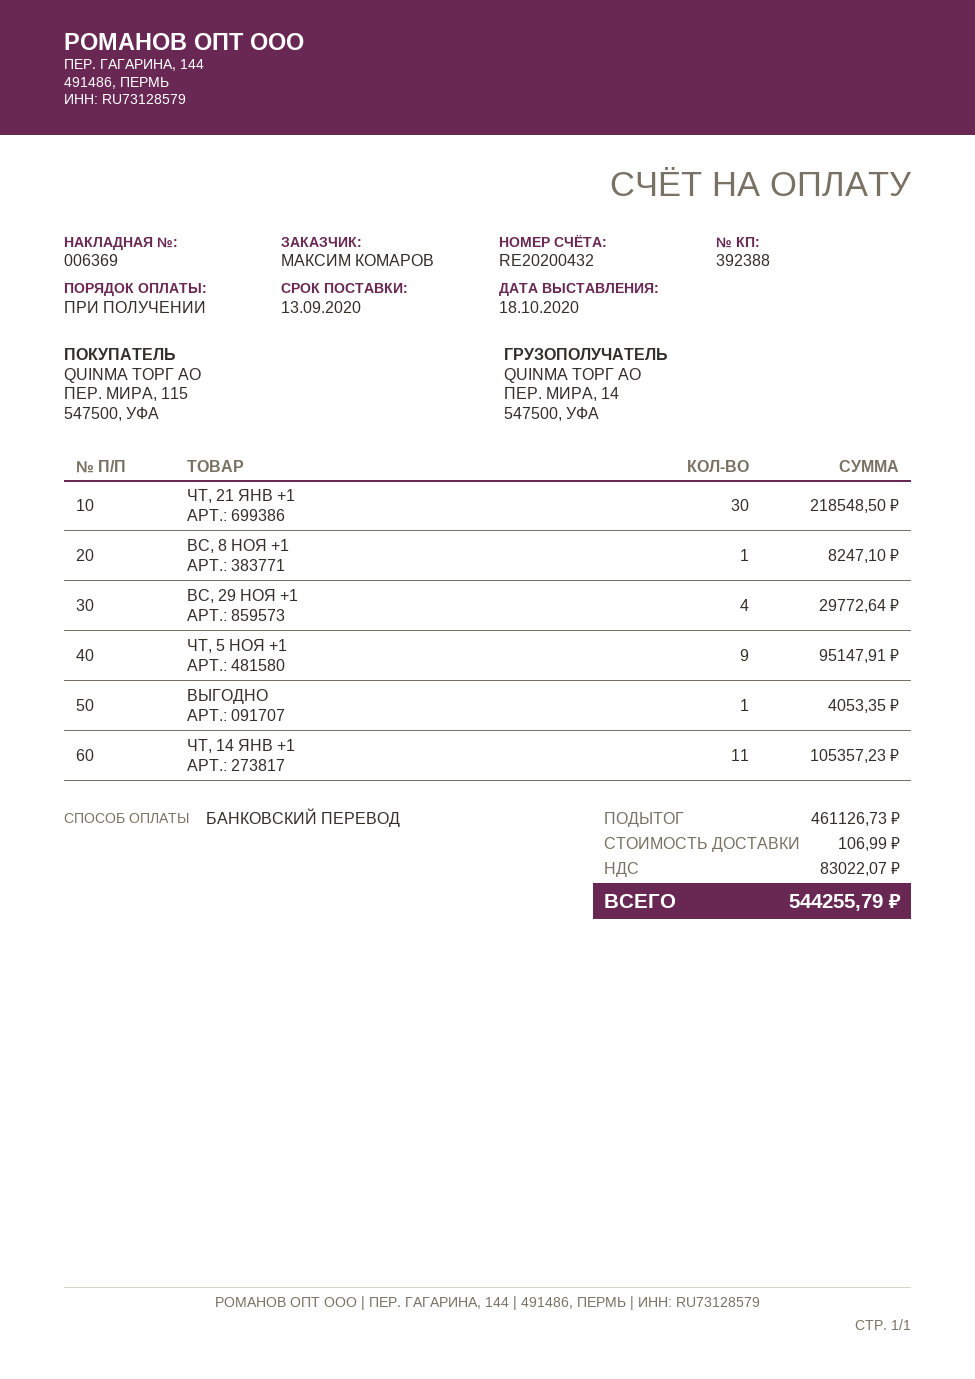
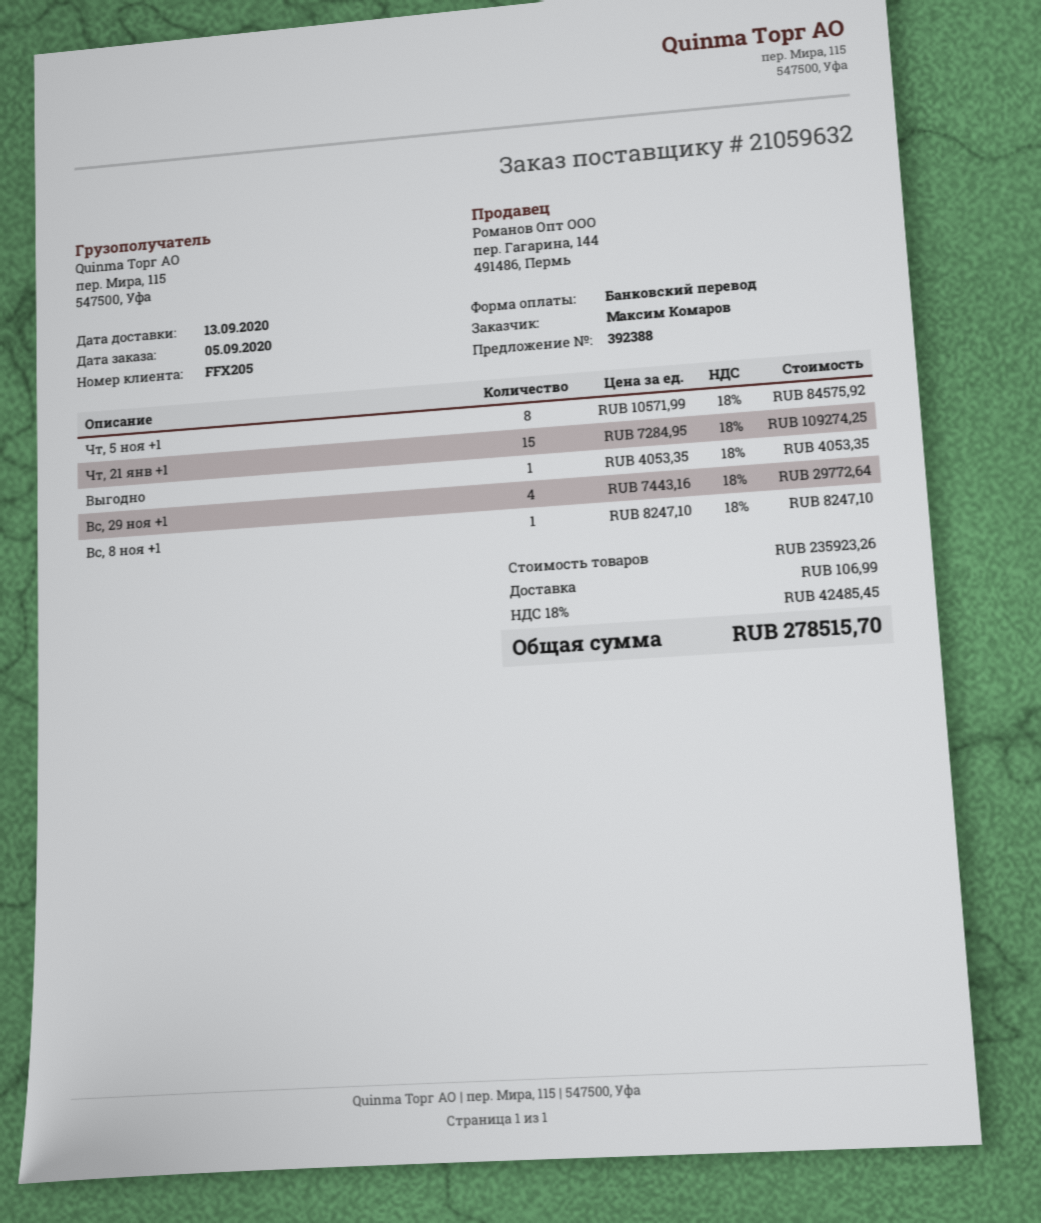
ship to: ПЕР. МИРА, 14, 547500, УФА -> пер. Мира, 115, 547500, Уфа
ЧТ, 21 ЯНВ +1: 30 for 218548.50 -> 15 for 109274.25
ЧТ, 5 НОЯ +1: 9 for 95147.91 -> 8 for 84575.92
ЧТ, 14 ЯНВ +1: 11 for 105357.23 -> none
subtotal: 461126.73 -> 235923.26
tax: 83022.07 -> 42485.45
total: 544255.79 -> 278515.70

